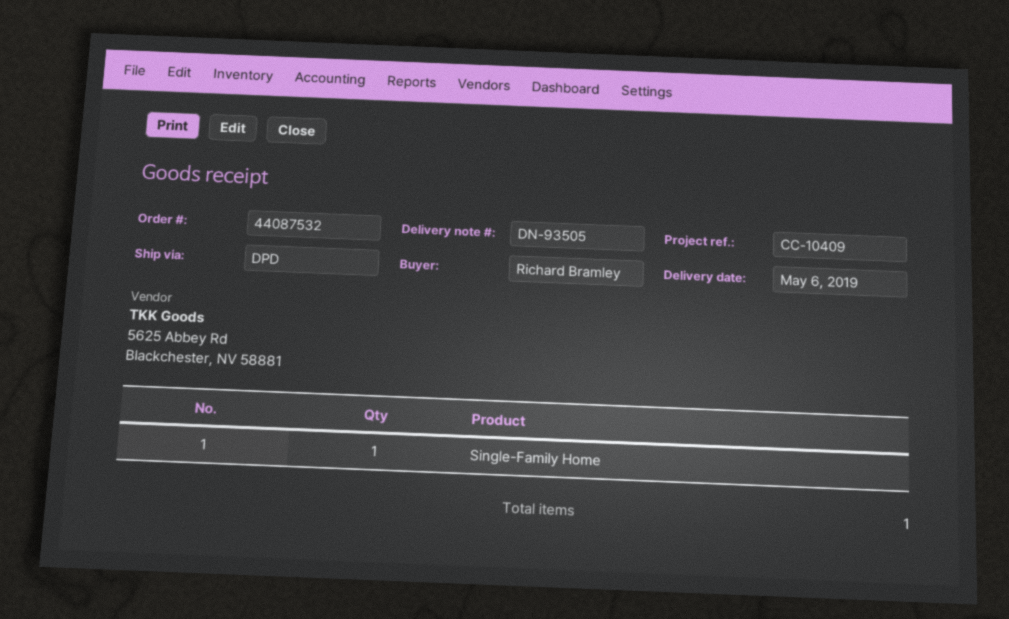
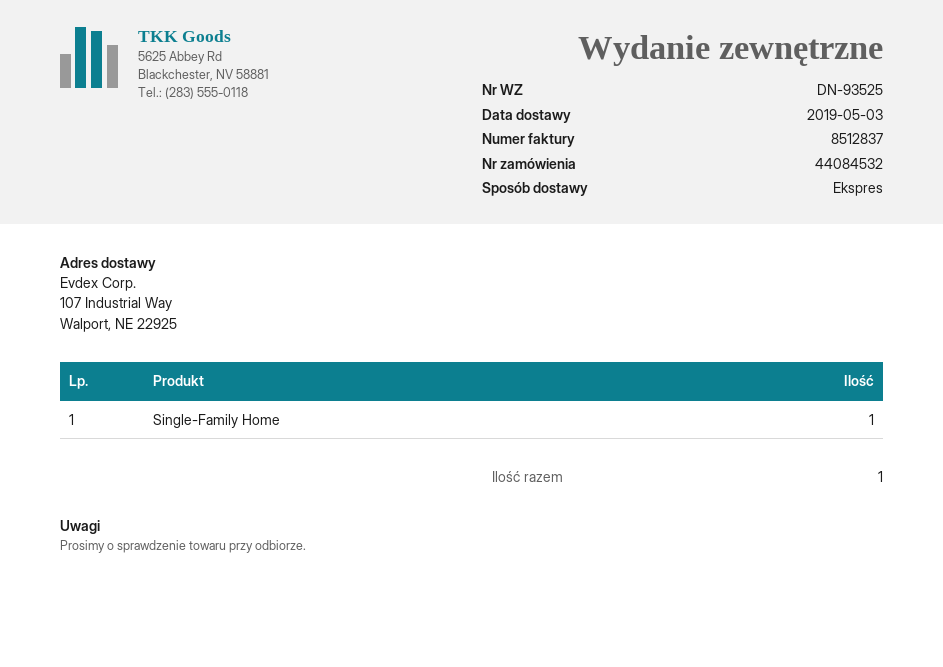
order number: 44087532 -> 44084532
delivery note number: DN-93505 -> DN-93525
delivery date: 2019-05-06 -> 2019-05-03
shipping method: DPD -> express

